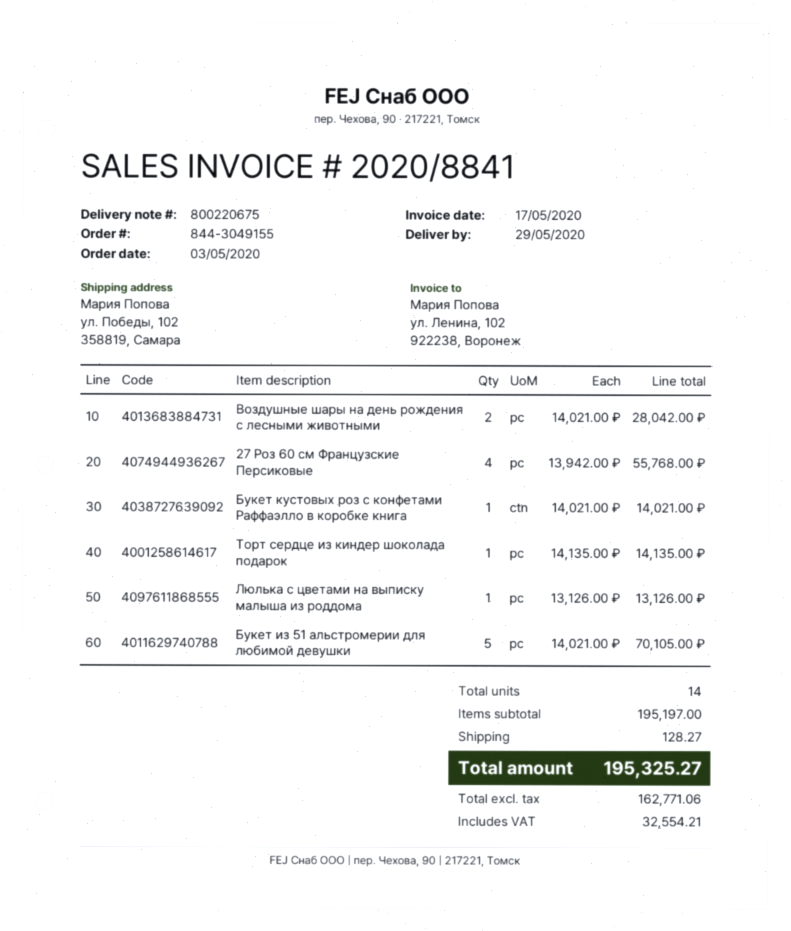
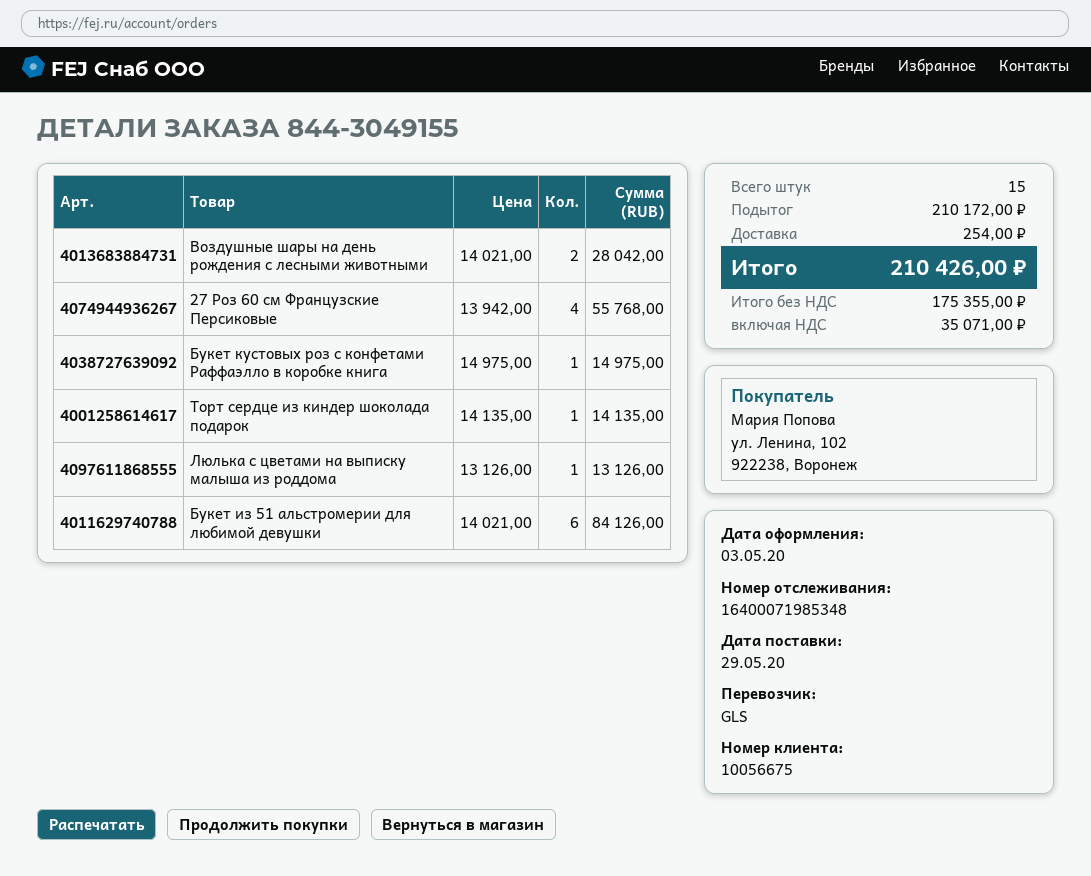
Букет кустовых роз с конфетами Раффаэлло в коробке книга: 1 x 14021.00 = 14021.00 -> 1 x 14975.00 = 14975.00
Букет из 51 альстромерии для любимой девушки: 5 x 14021.00 = 70105.00 -> 6 x 14021.00 = 84126.00
total quantity: 14 -> 15
subtotal: 195197.00 -> 210172.00
shipping: 128.27 -> 254.00
net: 162771.06 -> 175355.00
tax: 32554.21 -> 35071.00
total: 195325.27 -> 210426.00

